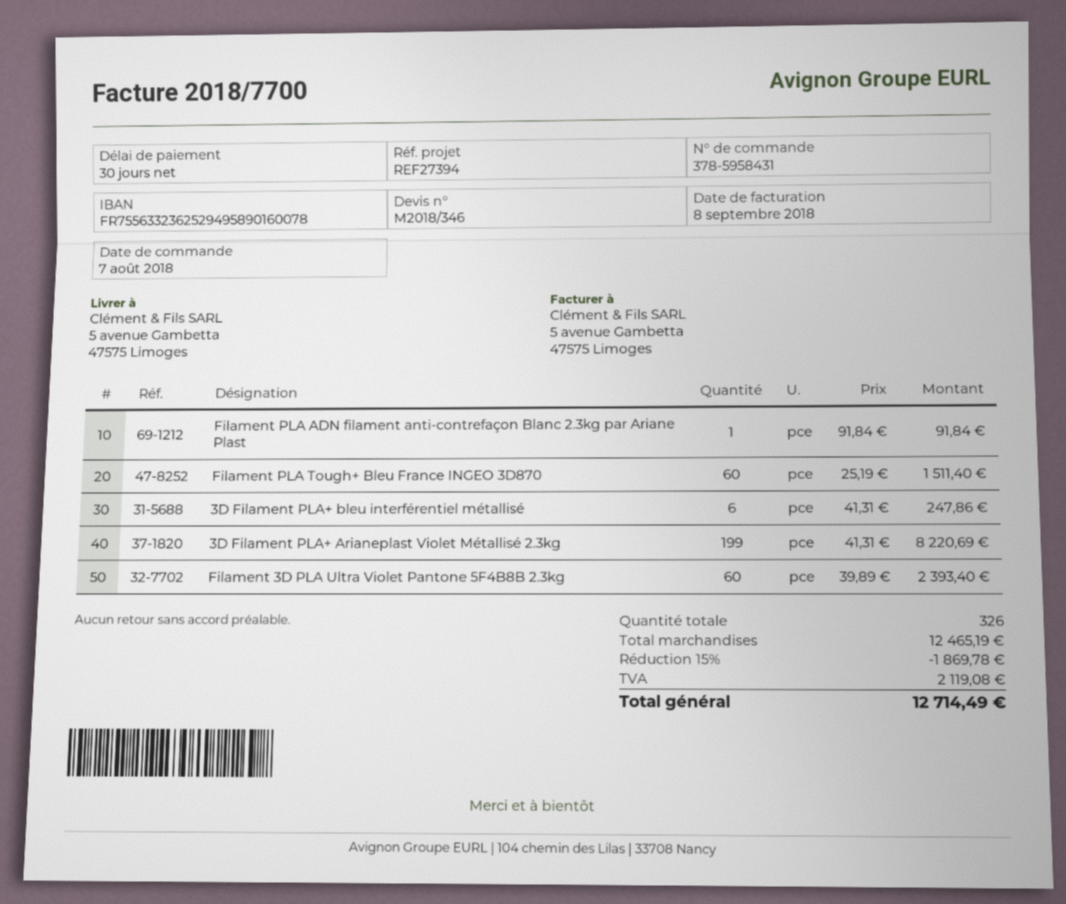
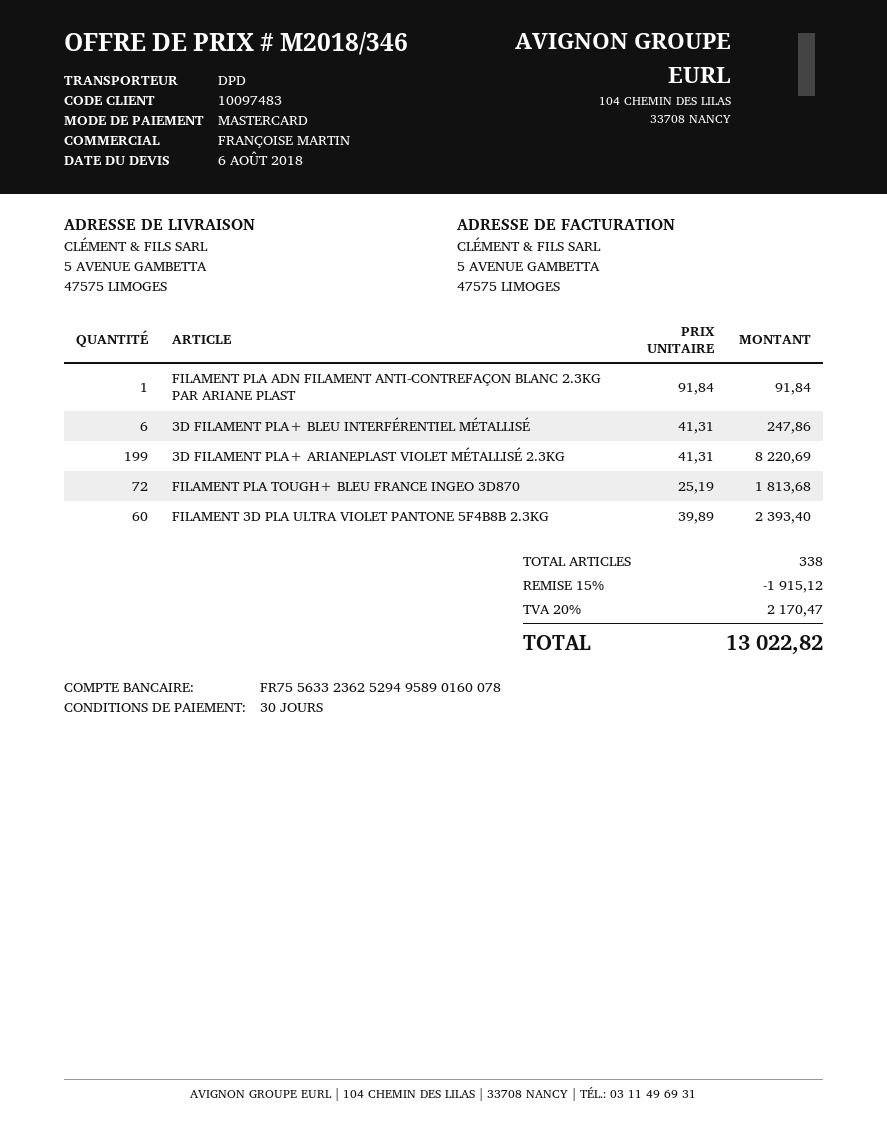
Filament PLA Tough+ Bleu France INGEO 3D870: 60 x 25.19 = 1511.40 -> 72 x 25.19 = 1813.68
total quantity: 326 -> 338
discount: 15% = 1869.78 -> 15% = 1915.12
tax: 2119.08 -> 2170.47
total: 12714.49 -> 13022.82

